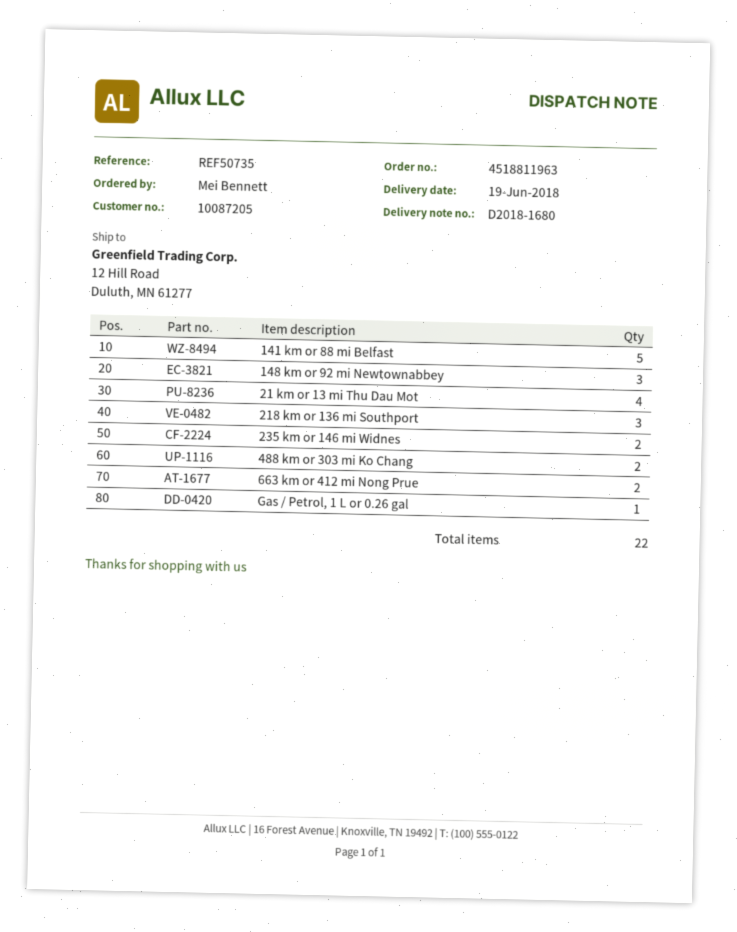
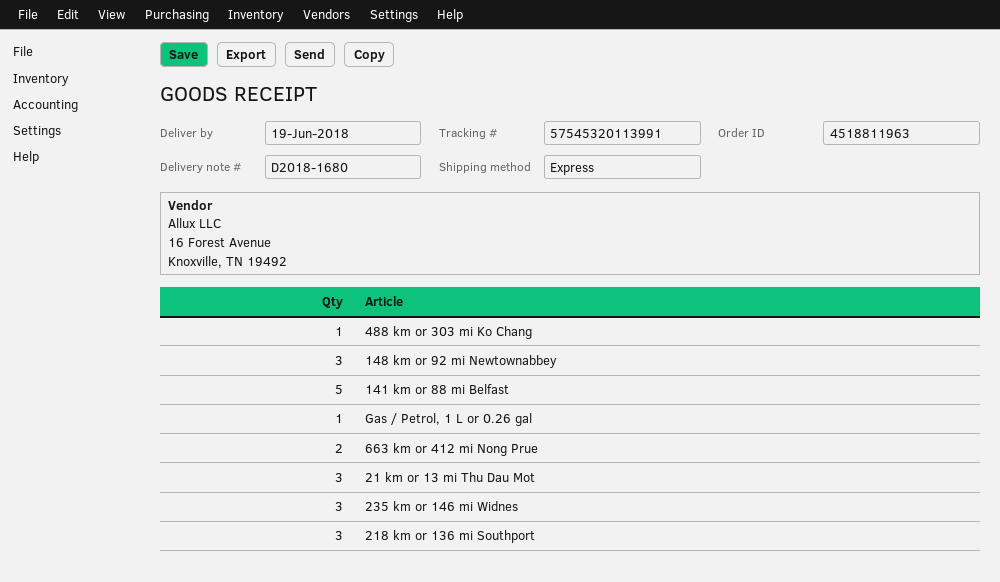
21 km or 13 mi Thu Dau Mot: 4 -> 3
235 km or 146 mi Widnes: 2 -> 3
488 km or 303 mi Ko Chang: 2 -> 1

